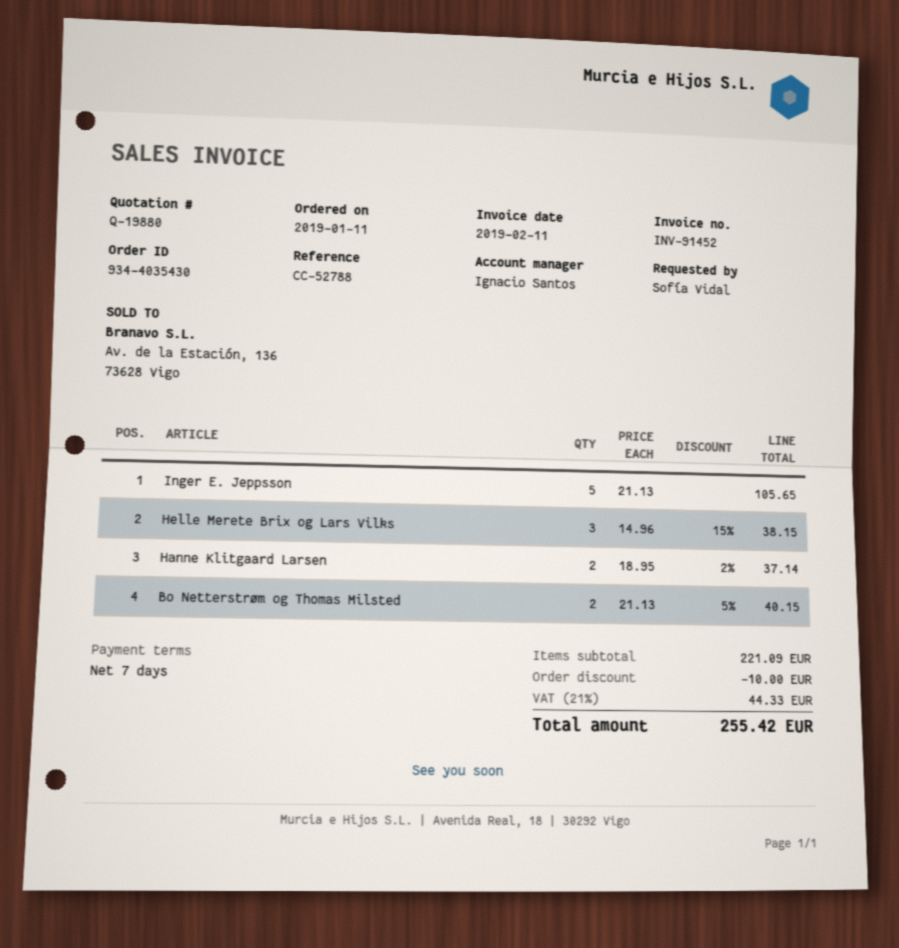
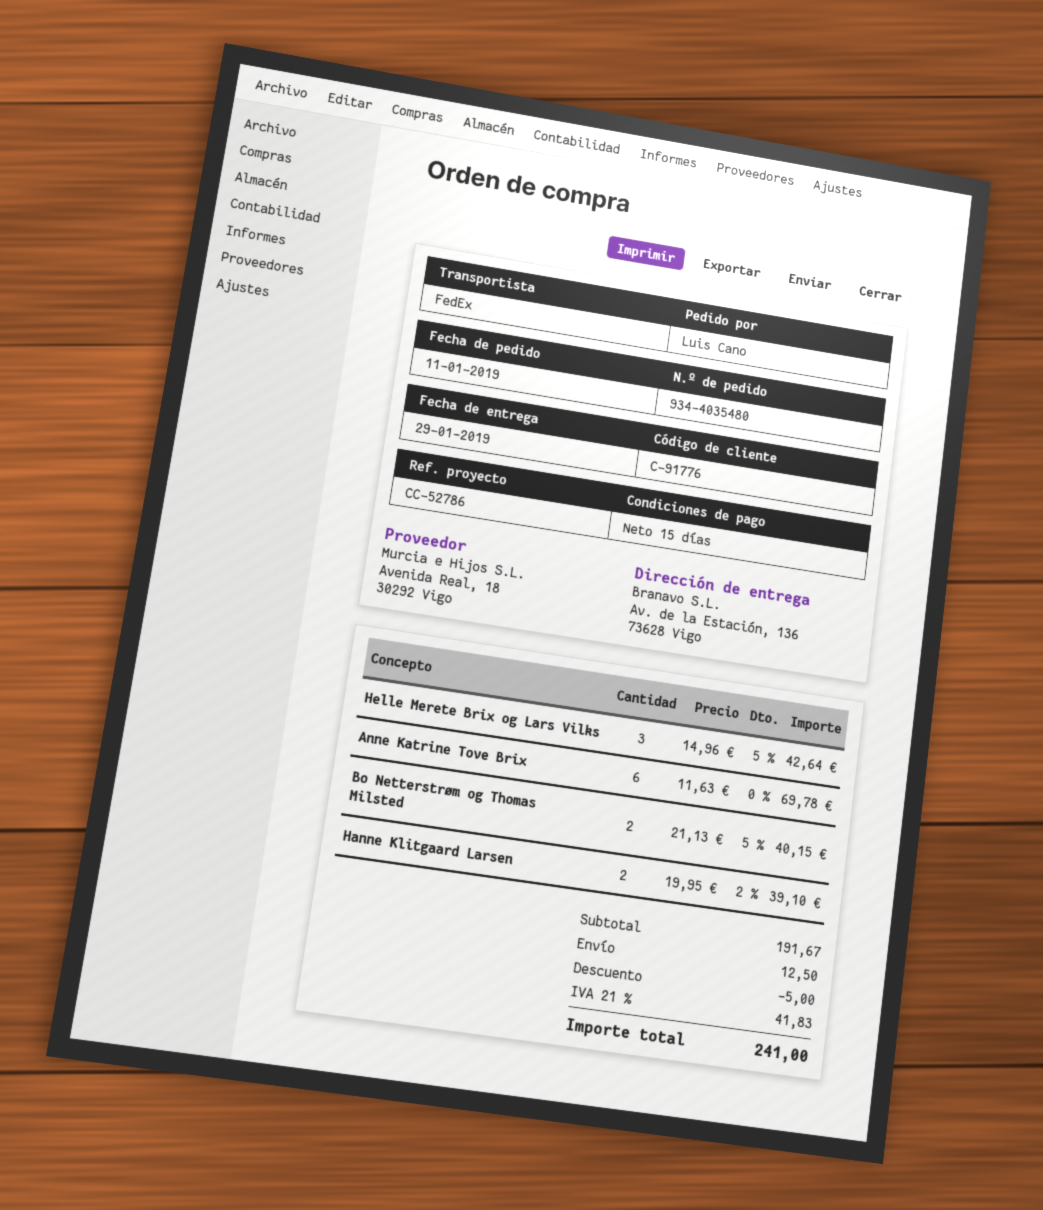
order number: 934-4035430 -> 934-4035480
payment terms: 7 days -> 15 days
reference: CC-52788 -> CC-52786
ordered by: Sofía Vidal -> Luis Cano
Inger E. Jeppsson: 5 x 21.13 = 105.65 -> none
Helle Merete Brix og Lars Vilks: 3 x 14.96 - 15% = 38.15 -> 3 x 14.96 - 5% = 42.64
Hanne Klitgaard Larsen: 2 x 18.95 - 2% = 37.14 -> 2 x 19.95 - 2% = 39.10
Anne Katrine Tove Brix: none -> 6 x 11.63 = 69.78
subtotal: 221.09 -> 191.67
discount: 10.00 -> 5.00
shipping: none -> 12.50
tax: 21% = 44.33 -> 21% = 41.83
total: 255.42 -> 241.00

